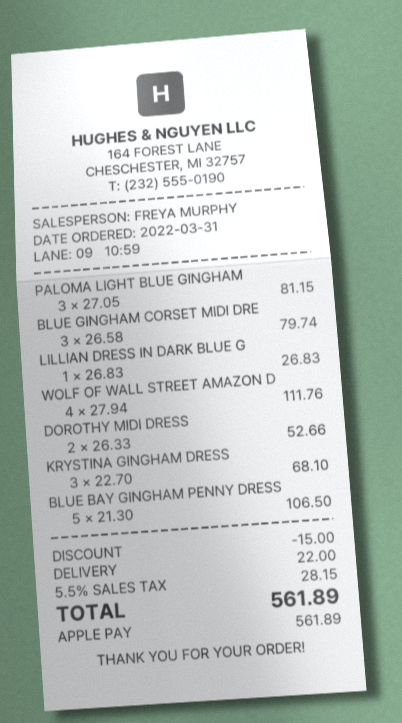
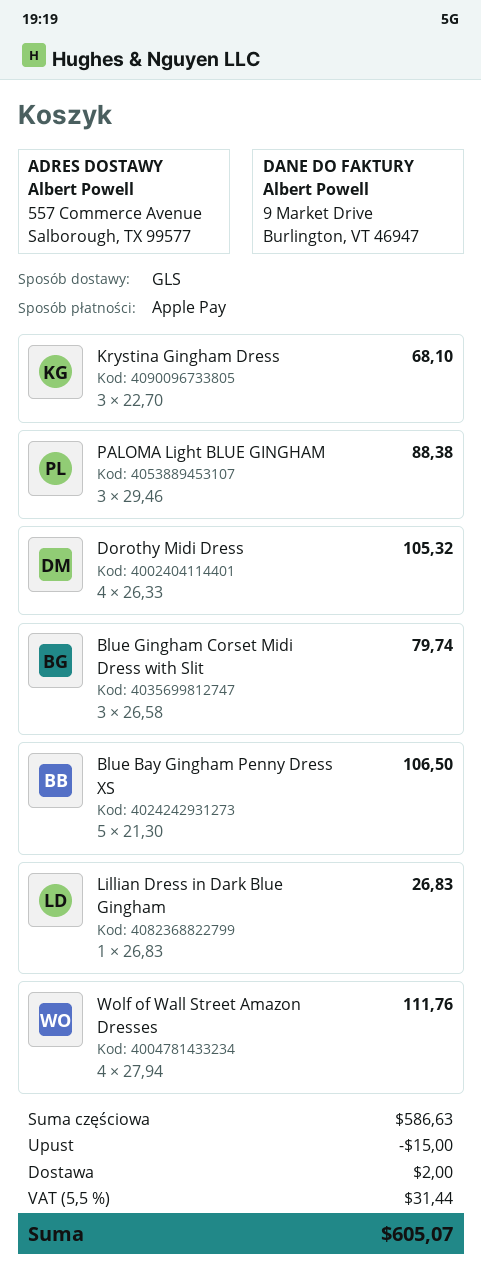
PALOMA LIGHT BLUE GINGHAM: 3 x 27.05 = 81.15 -> 3 x 29.46 = 88.38
DOROTHY MIDI DRESS: 2 x 26.33 = 52.66 -> 4 x 26.33 = 105.32
shipping: 22.00 -> 2.00
tax: 5.5% = 28.15 -> 5.5% = 31.44
total: 561.89 -> 605.07

